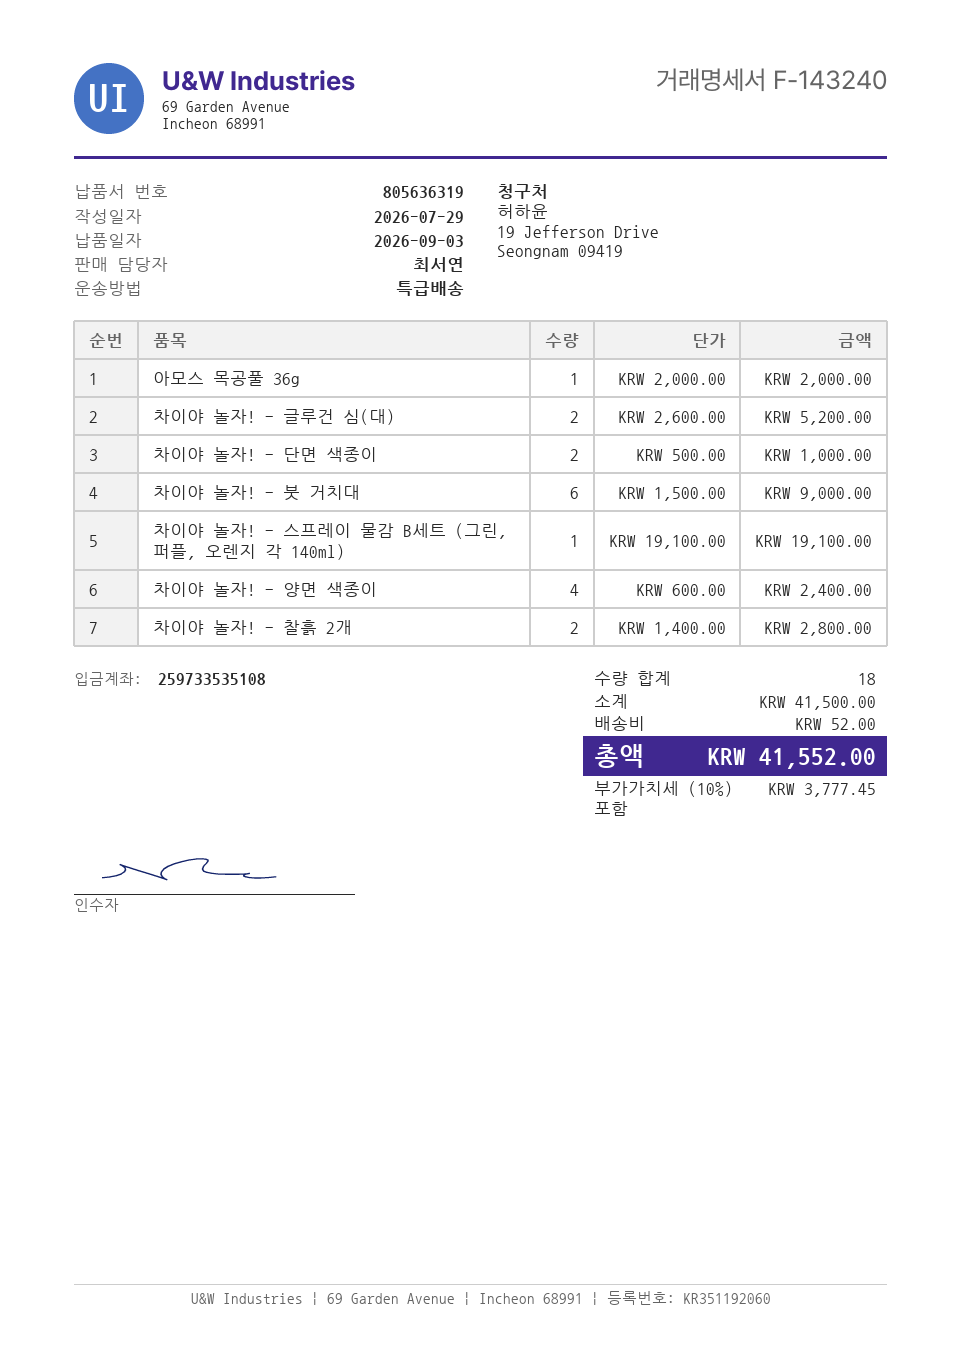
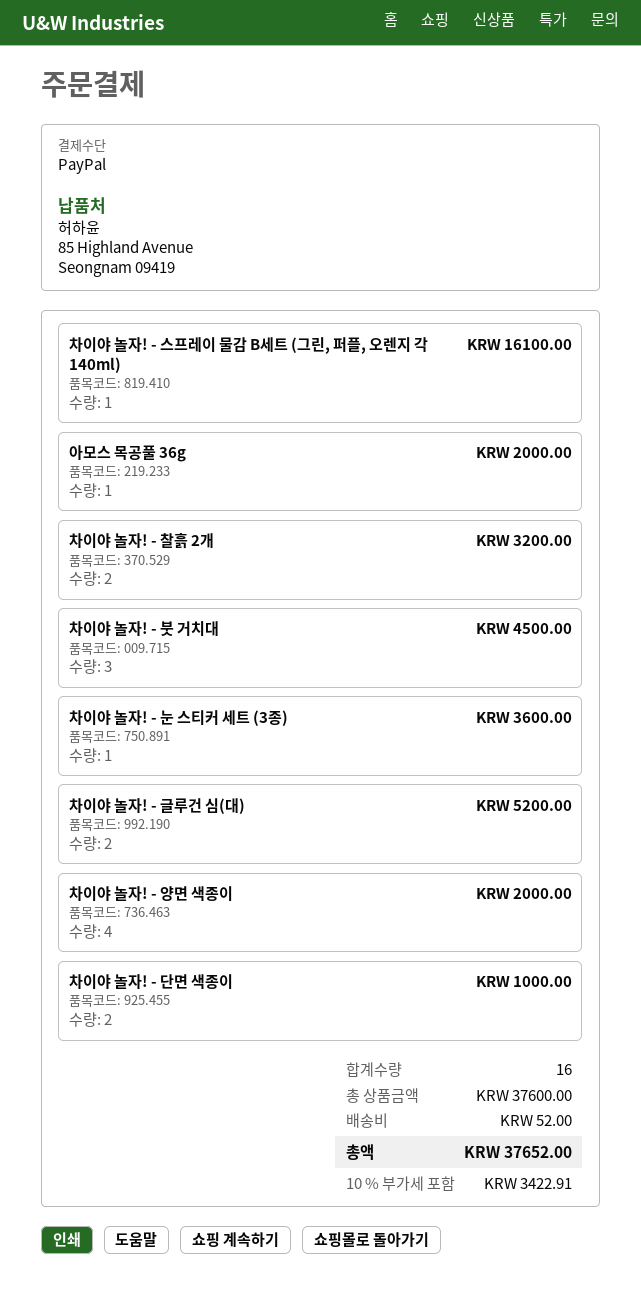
차이야 놀자! - 붓 거치대: 6 for 9000.00 -> 3 for 4500.00
차이야 놀자! - 스프레이 물감 B세트 (그린, 퍼플, 오렌지 각 140ml): 1 for 19100.00 -> 1 for 16100.00
차이야 놀자! - 양면 색종이: 4 for 2400.00 -> 4 for 2000.00
차이야 놀자! - 찰흙 2개: 2 for 2800.00 -> 2 for 3200.00
차이야 놀자! - 눈 스티커 세트 (3종): none -> 1 for 3600.00
total quantity: 18 -> 16
subtotal: 41500.00 -> 37600.00
tax: 10% = 3777.45 -> 10% = 3422.91
total: 41552.00 -> 37652.00

